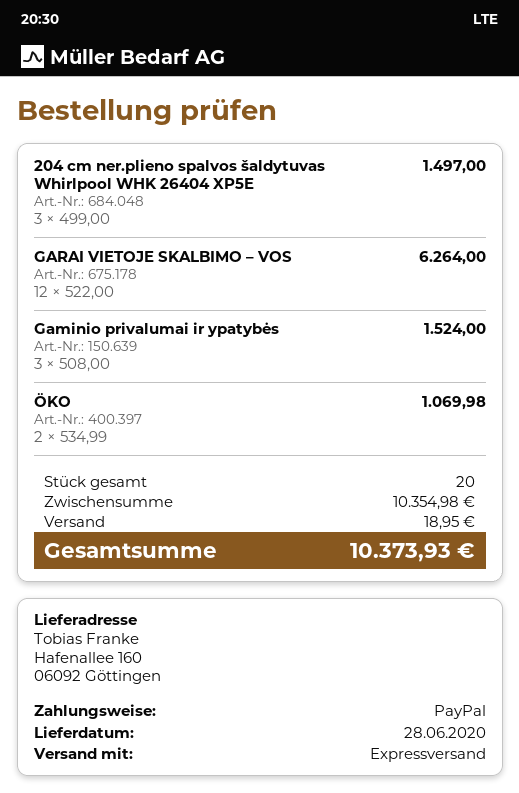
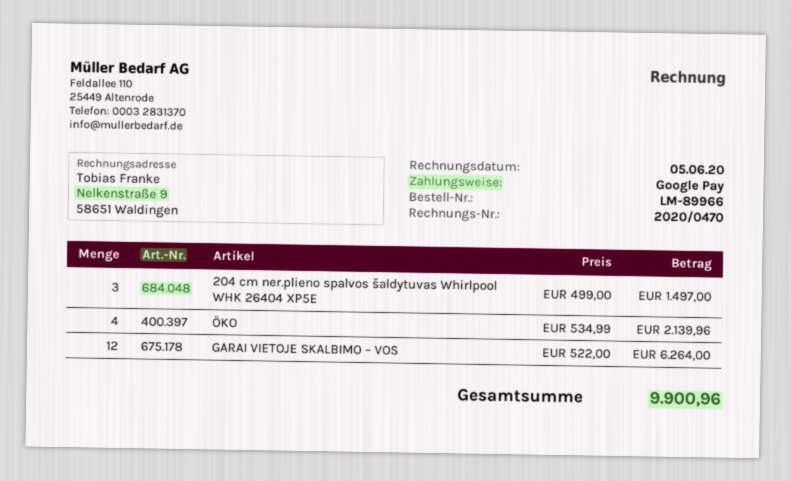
payment method: PayPal -> Google Pay
Gaminio privalumai ir ypatybės: 3 x 508.00 = 1524.00 -> none
ÖKO: 2 x 534.99 = 1069.98 -> 4 x 534.99 = 2139.96
shipping: 18.95 -> none
total: 10373.93 -> 9900.96

